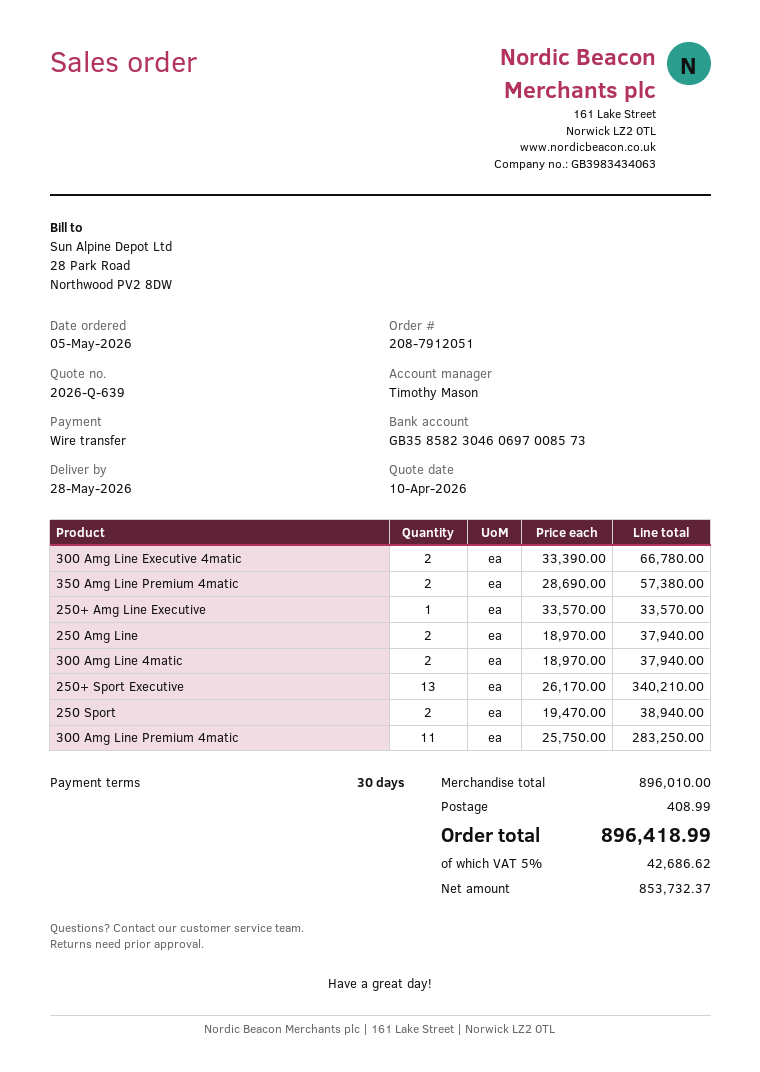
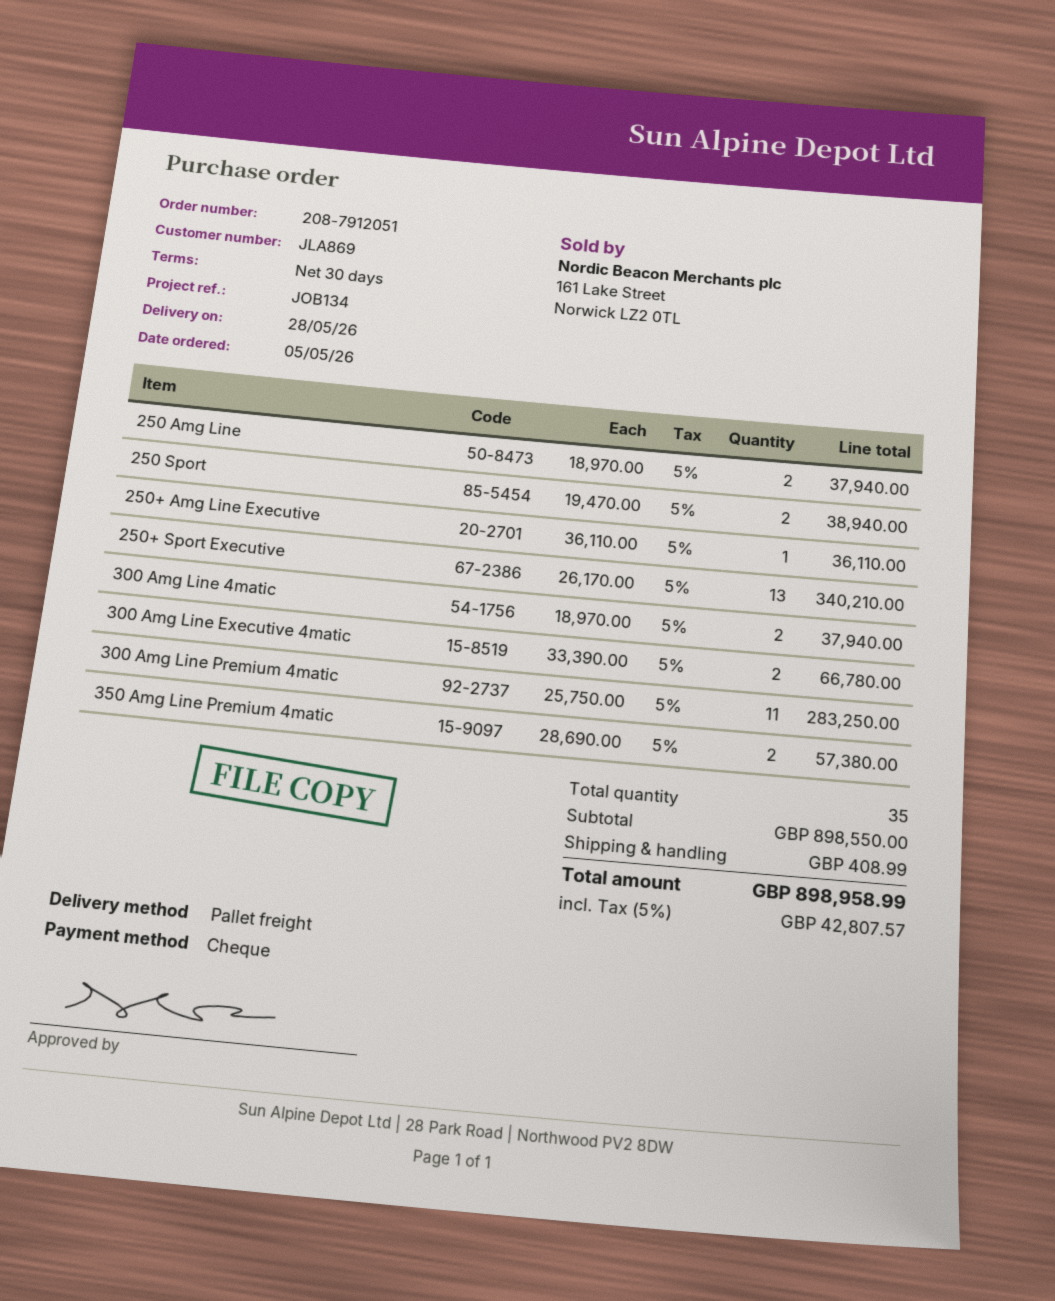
payment method: bank transfer -> cheque
250+ Amg Line Executive: 1 x 33570.00 = 33570.00 -> 1 x 36110.00 = 36110.00
subtotal: 896010.00 -> 898550.00
tax: 5% = 42686.62 -> 5% = 42807.57
total: 896418.99 -> 898958.99

